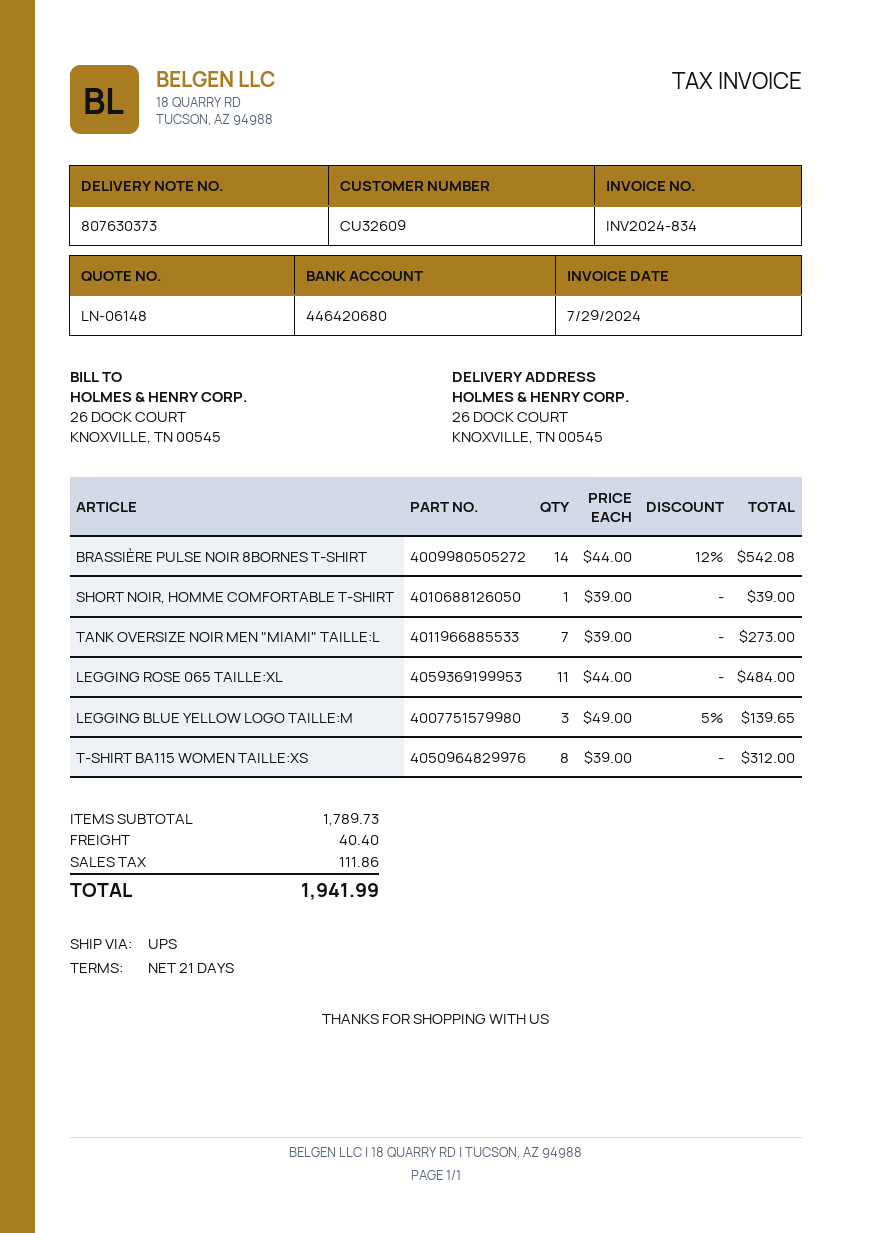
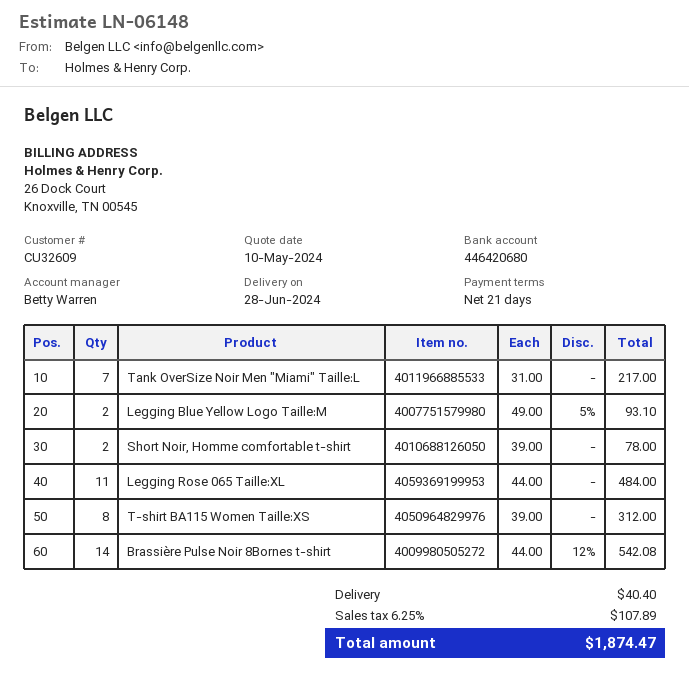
SHORT NOIR, HOMME COMFORTABLE T-SHIRT: 1 x 39.00 = 39.00 -> 2 x 39.00 = 78.00
TANK OVERSIZE NOIR MEN "MIAMI" TAILLE:L: 7 x 39.00 = 273.00 -> 7 x 31.00 = 217.00
LEGGING BLUE YELLOW LOGO TAILLE:M: 3 x 49.00 - 5% = 139.65 -> 2 x 49.00 - 5% = 93.10
tax: 111.86 -> 107.89
total: 1941.99 -> 1874.47

